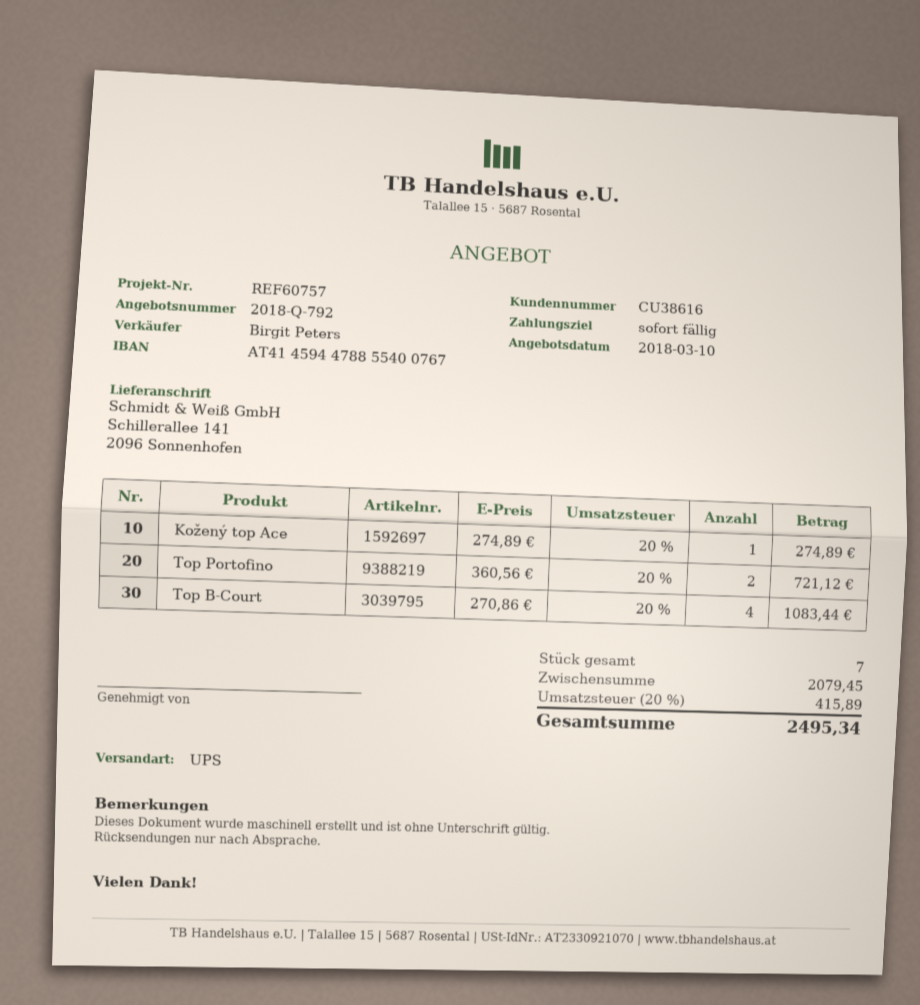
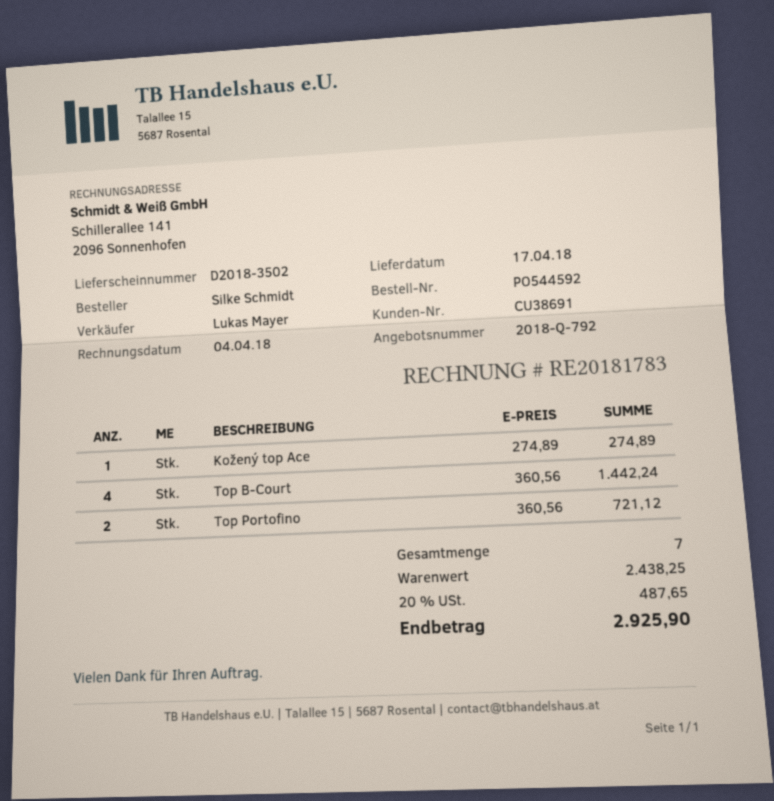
customer number: CU38616 -> CU38691
sales rep: Birgit Peters -> Lukas Mayer
Top B-Court: 4 x 270.86 = 1083.44 -> 4 x 360.56 = 1442.24
subtotal: 2079.45 -> 2438.25
tax: 20% = 415.89 -> 20% = 487.65
total: 2495.34 -> 2925.90

